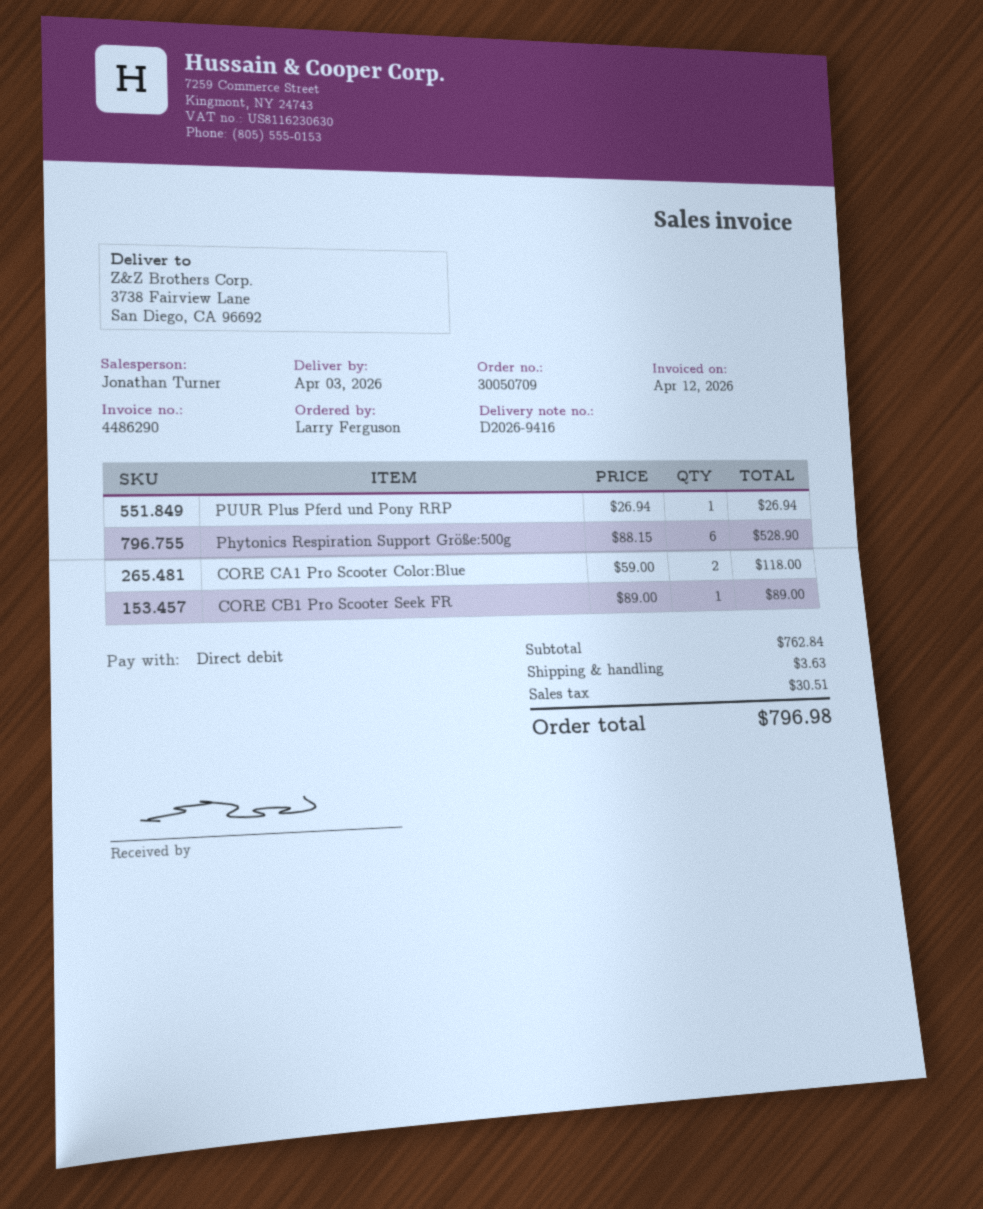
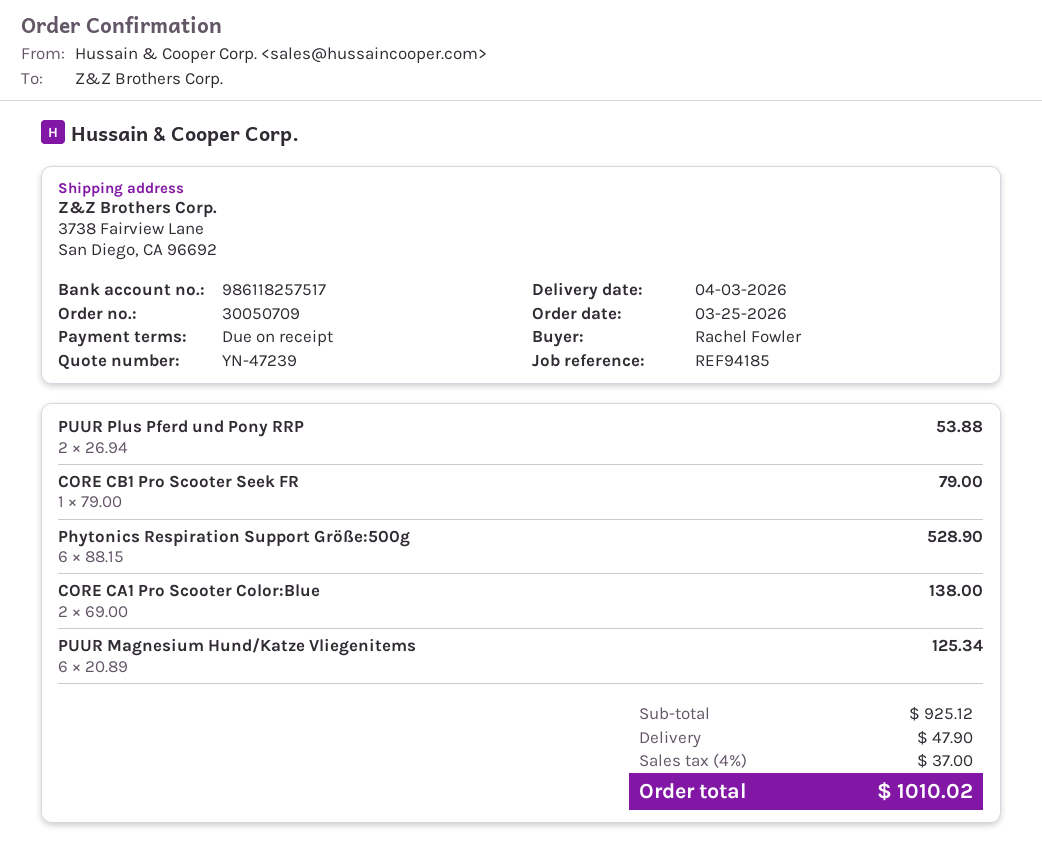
ordered by: Larry Ferguson -> Rachel Fowler
PUUR Plus Pferd und Pony RRP: 1 x 26.94 = 26.94 -> 2 x 26.94 = 53.88
CORE CA1 Pro Scooter Color:Blue: 2 x 59.00 = 118.00 -> 2 x 69.00 = 138.00
CORE CB1 Pro Scooter Seek FR: 1 x 89.00 = 89.00 -> 1 x 79.00 = 79.00
PUUR Magnesium Hund/Katze Vliegenitems: none -> 6 x 20.89 = 125.34
subtotal: 762.84 -> 925.12
shipping: 3.63 -> 47.90
tax: 30.51 -> 37.00
total: 796.98 -> 1010.02

